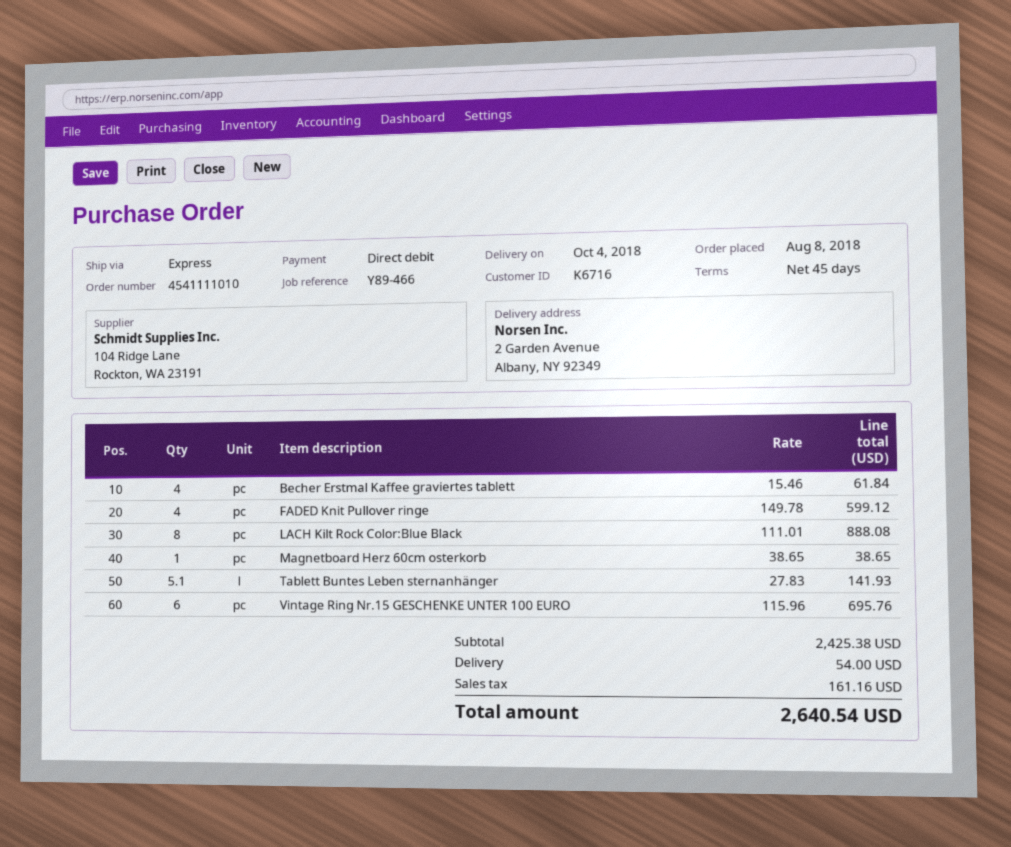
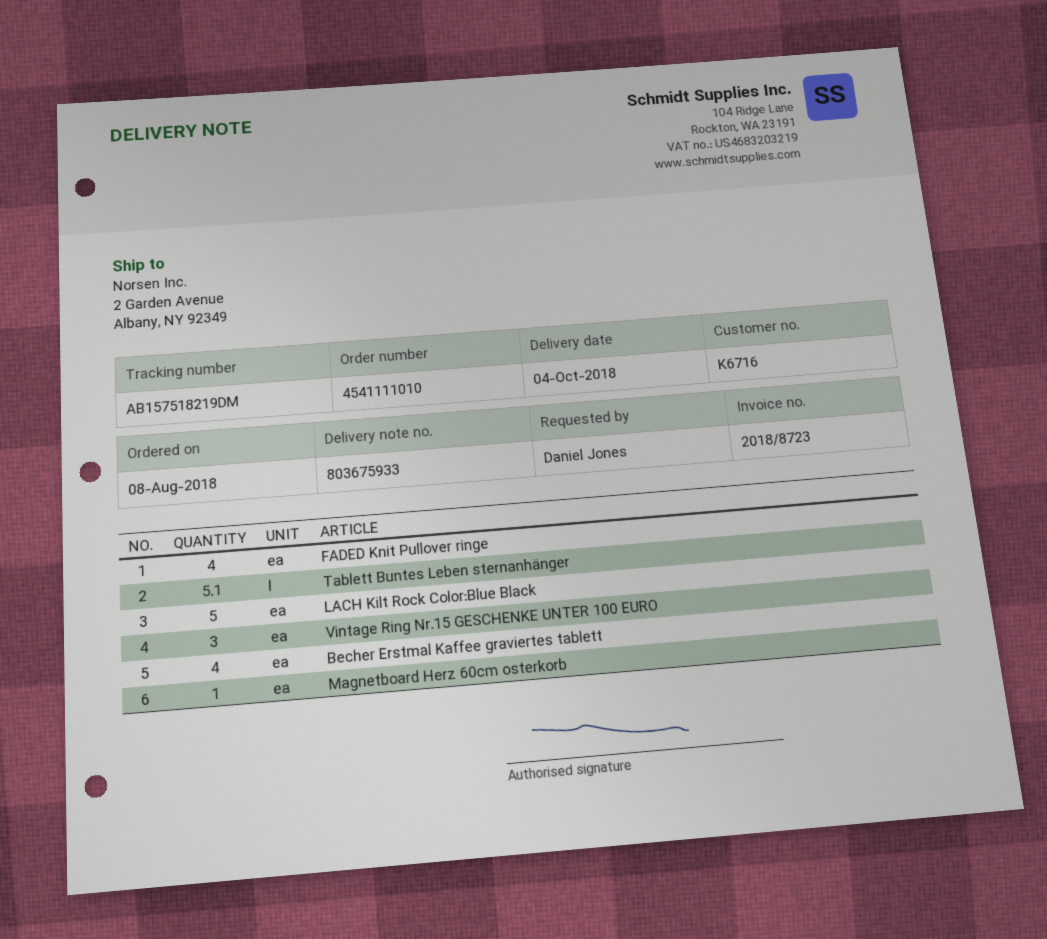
LACH Kilt Rock Color:Blue Black: 8 -> 5
Vintage Ring Nr.15 GESCHENKE UNTER 100 EURO: 6 -> 3

